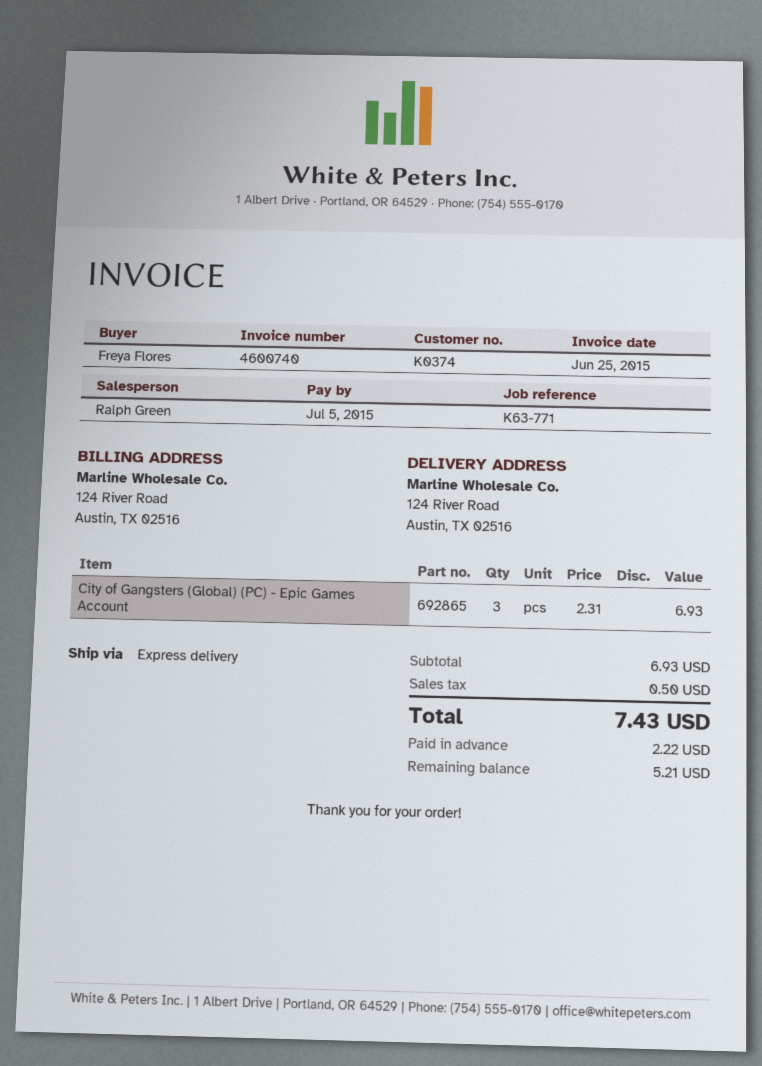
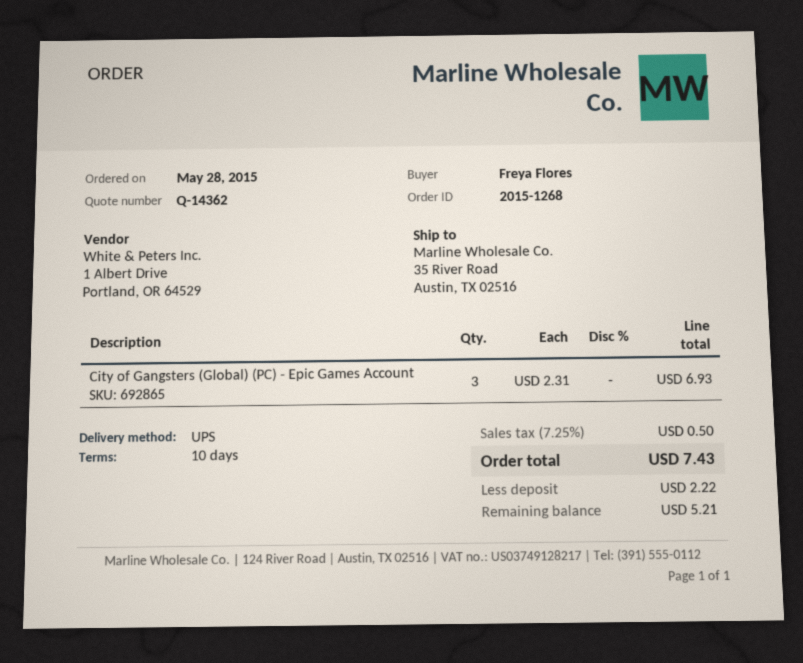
shipping method: express -> UPS
ship to: 124 River Road, Austin, TX 02516 -> 35 River Road, Austin, TX 02516

